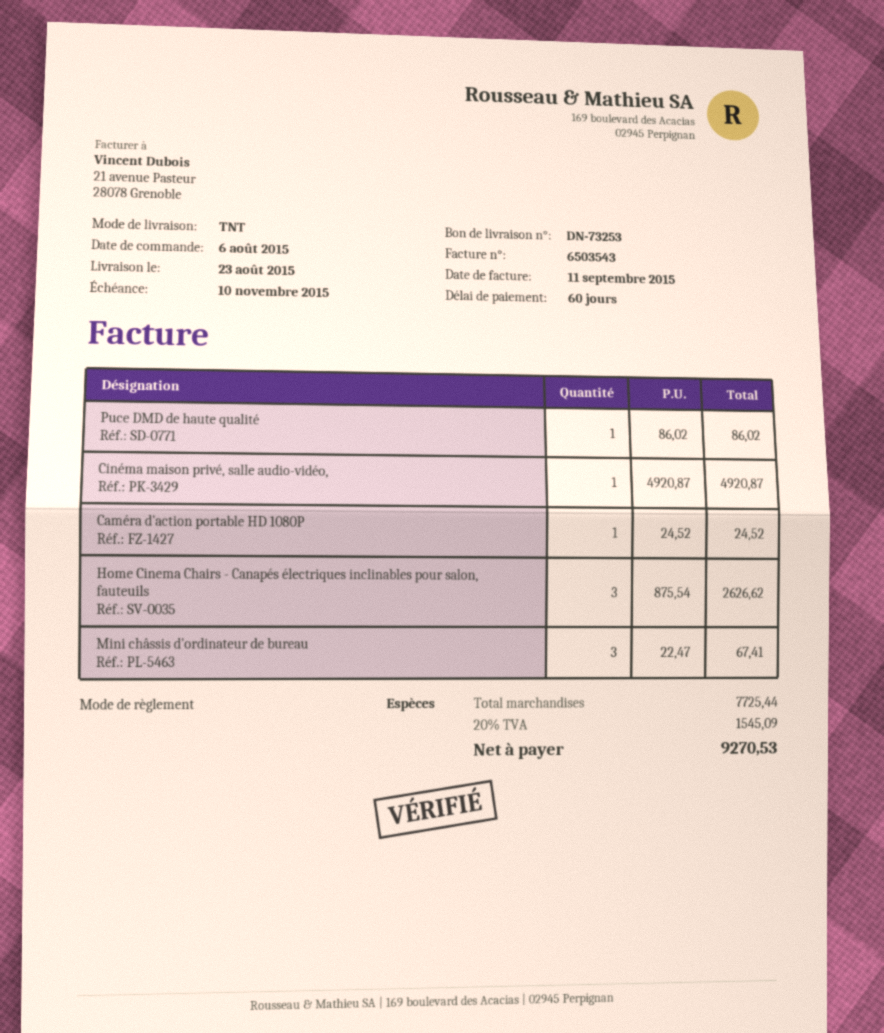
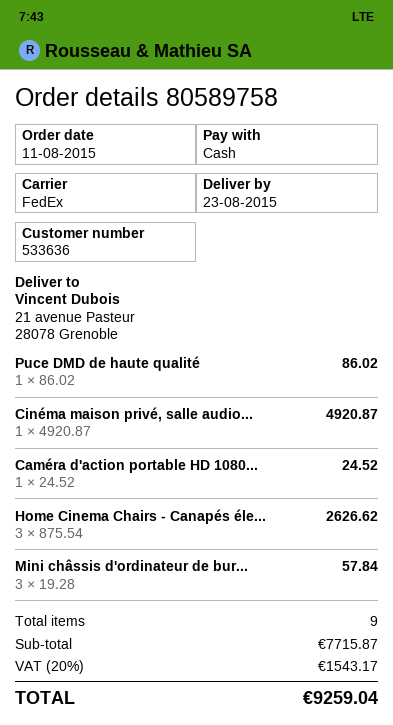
order date: 2015-08-06 -> 2015-08-11
shipping method: TNT -> FedEx
Mini châssis d'ordinateur de bureau: 3 x 22.47 = 67.41 -> 3 x 19.28 = 57.84
subtotal: 7725.44 -> 7715.87
tax: 20% = 1545.09 -> 20% = 1543.17
total: 9270.53 -> 9259.04

